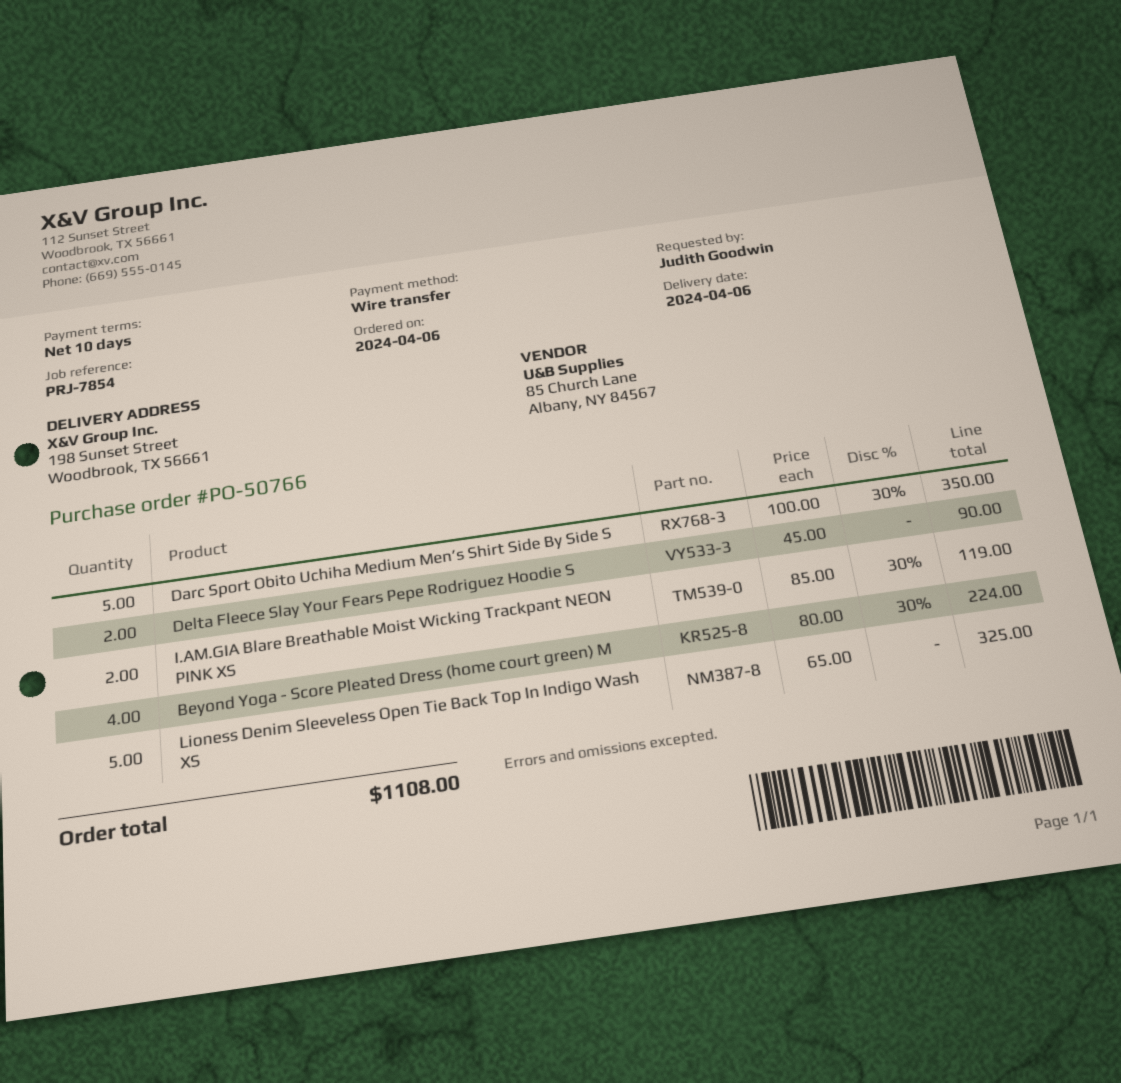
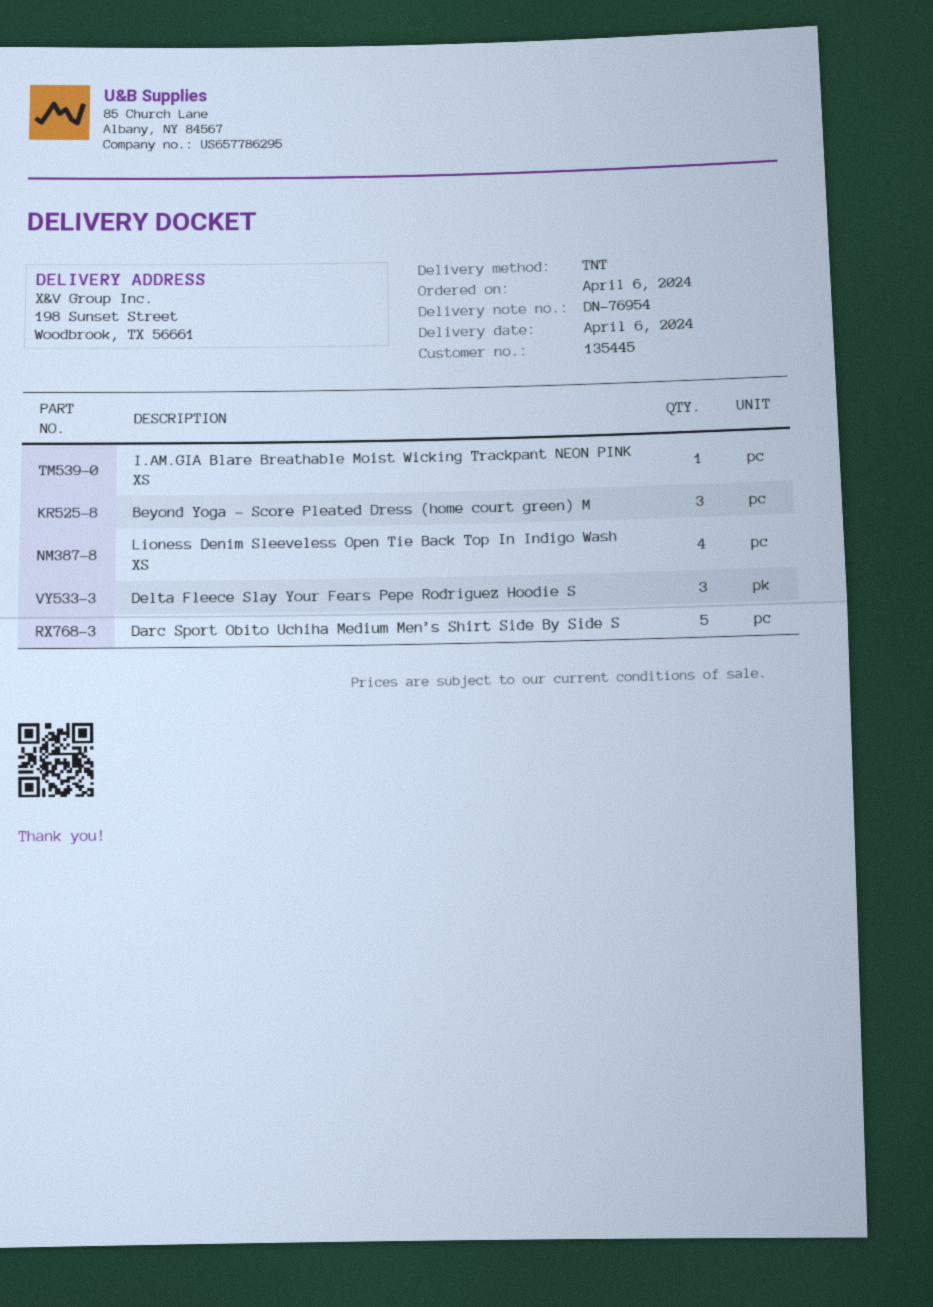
Delta Fleece Slay Your Fears Pepe Rodriguez Hoodie S: 2 -> 3
I.AM.GIA Blare Breathable Moist Wicking Trackpant NEON PINK XS: 2 -> 1
Beyond Yoga - Score Pleated Dress (home court green) M: 4 -> 3
Lioness Denim Sleeveless Open Tie Back Top In Indigo Wash XS: 5 -> 4

